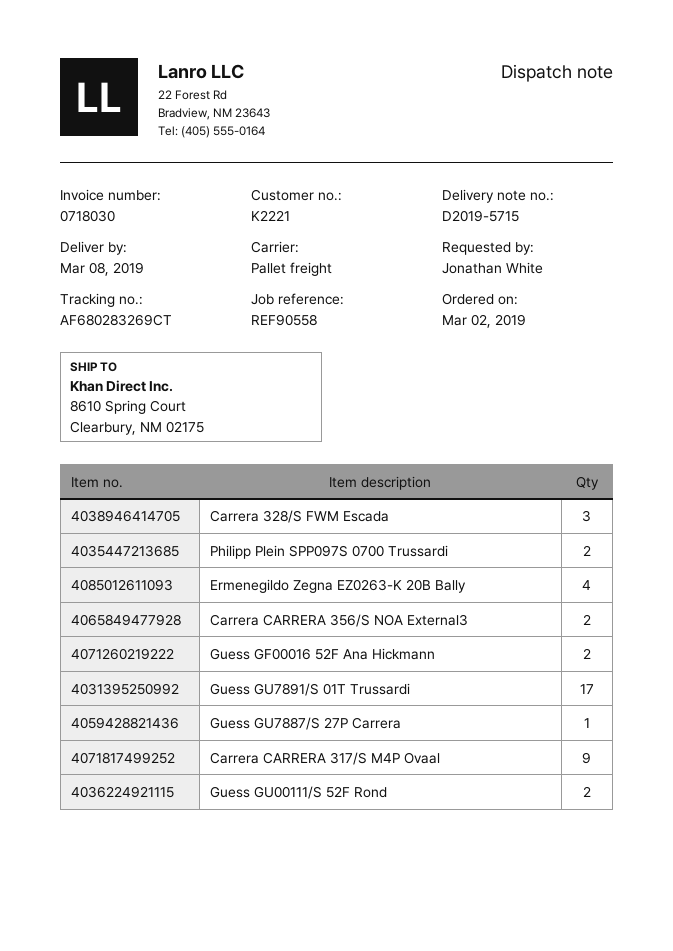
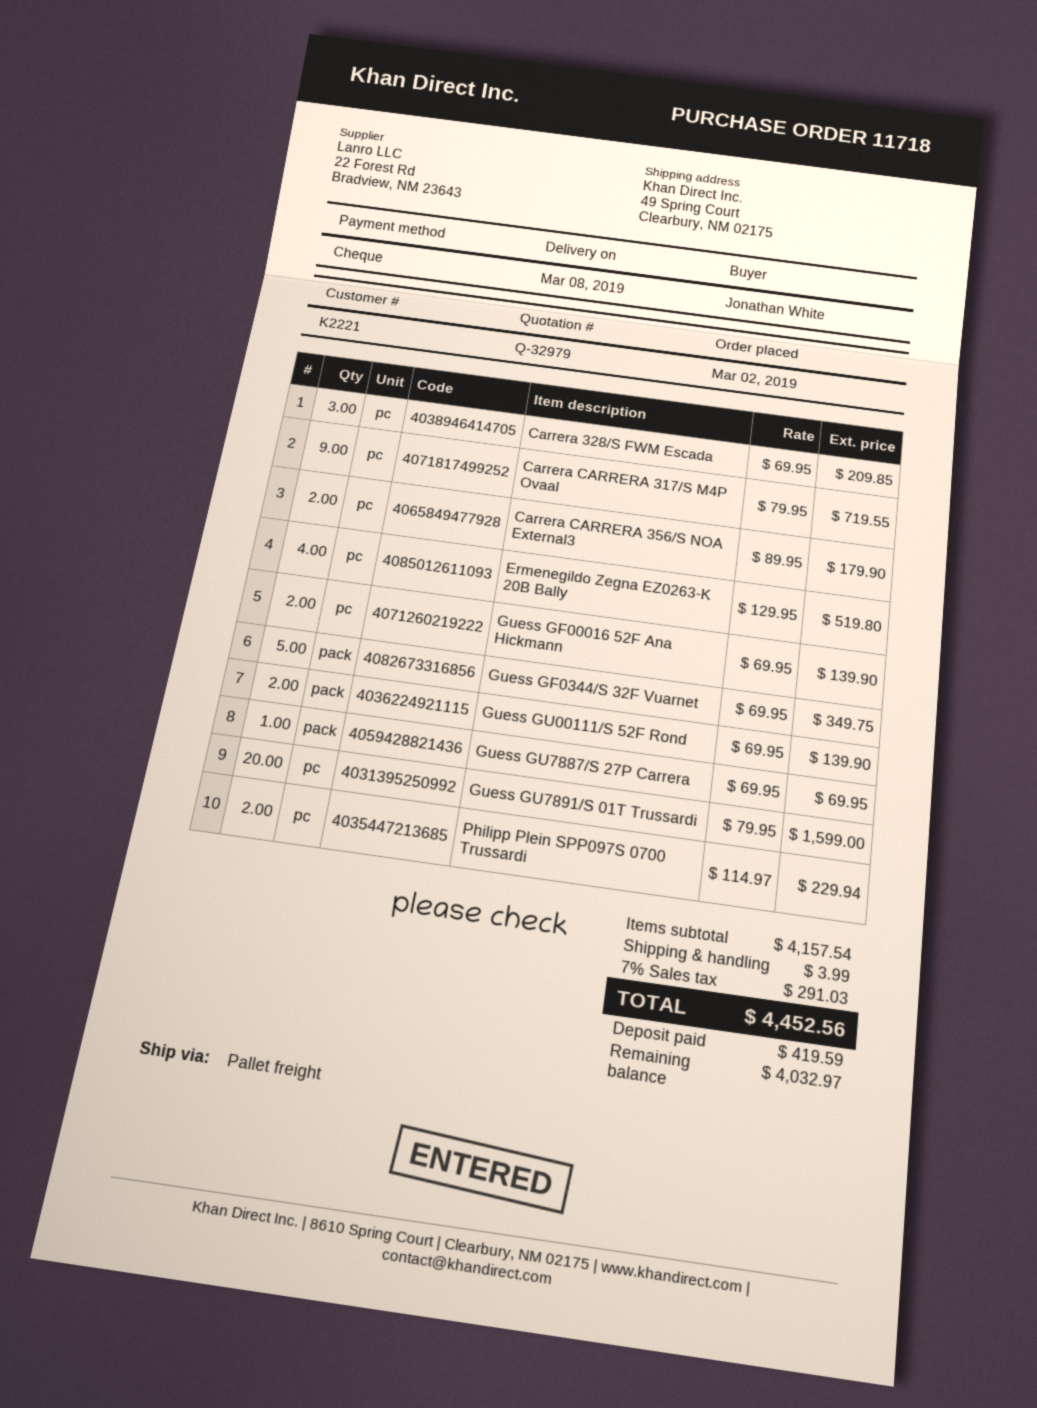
ship to: 8610 Spring Court, Clearbury, NM 02175 -> 49 Spring Court, Clearbury, NM 02175
Guess GU7891/S 01T Trussardi: 17 -> 20
Guess GF0344/S 32F Vuarnet: none -> 5

